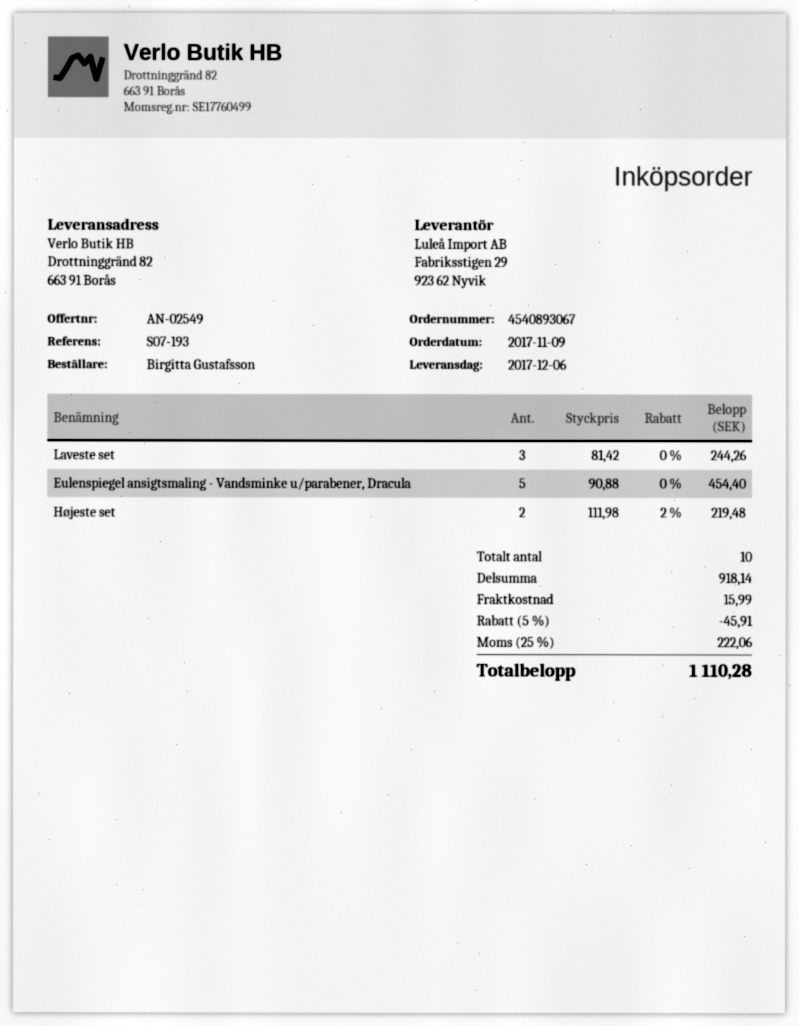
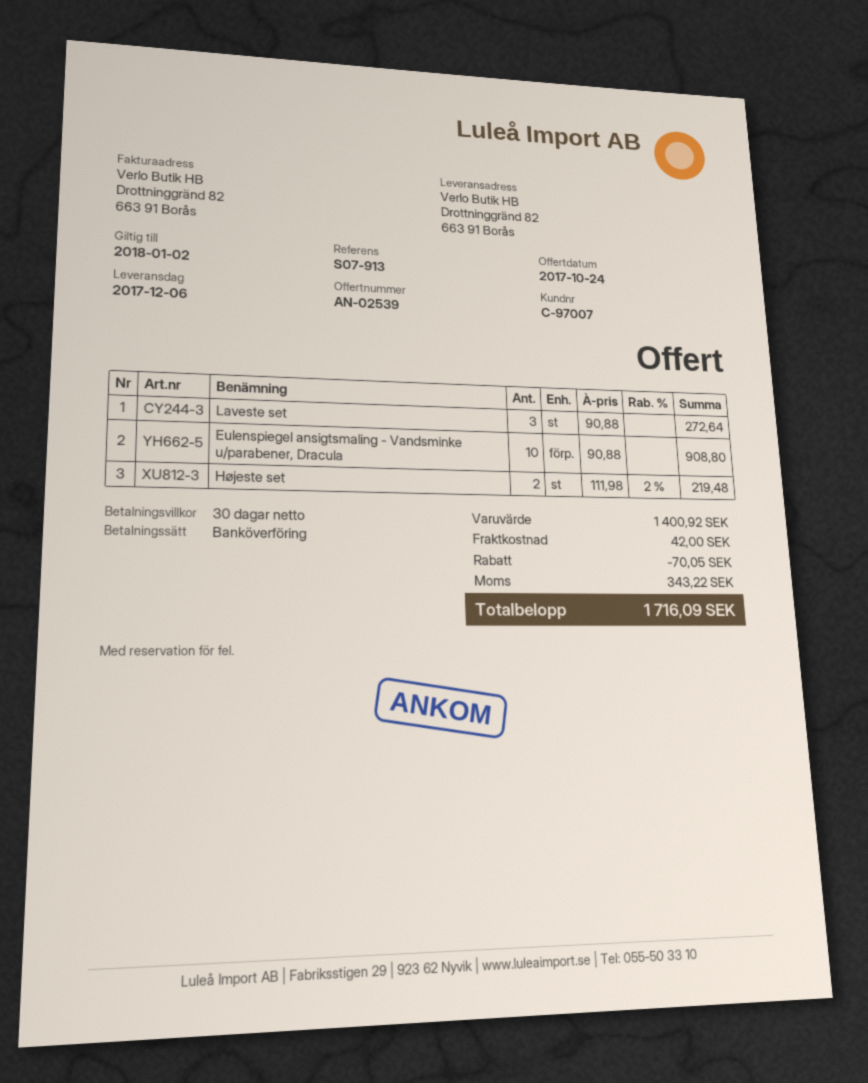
quote number: AN-02549 -> AN-02539
reference: S07-193 -> S07-913
Laveste set: 3 x 81.42 = 244.26 -> 3 x 90.88 = 272.64
Eulenspiegel ansigtsmaling - Vandsminke u/parabener, Dracula: 5 x 90.88 = 454.40 -> 10 x 90.88 = 908.80
subtotal: 918.14 -> 1400.92
discount: 45.91 -> 70.05
shipping: 15.99 -> 42.00
tax: 222.06 -> 343.22
total: 1110.28 -> 1716.09

